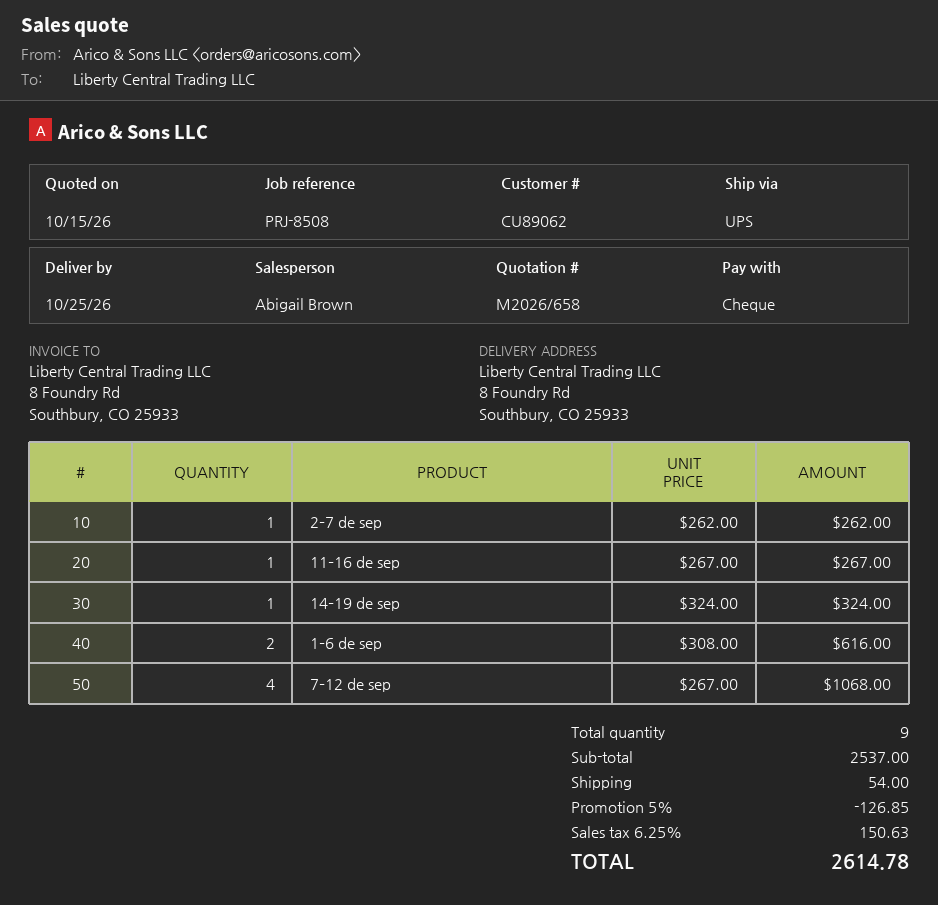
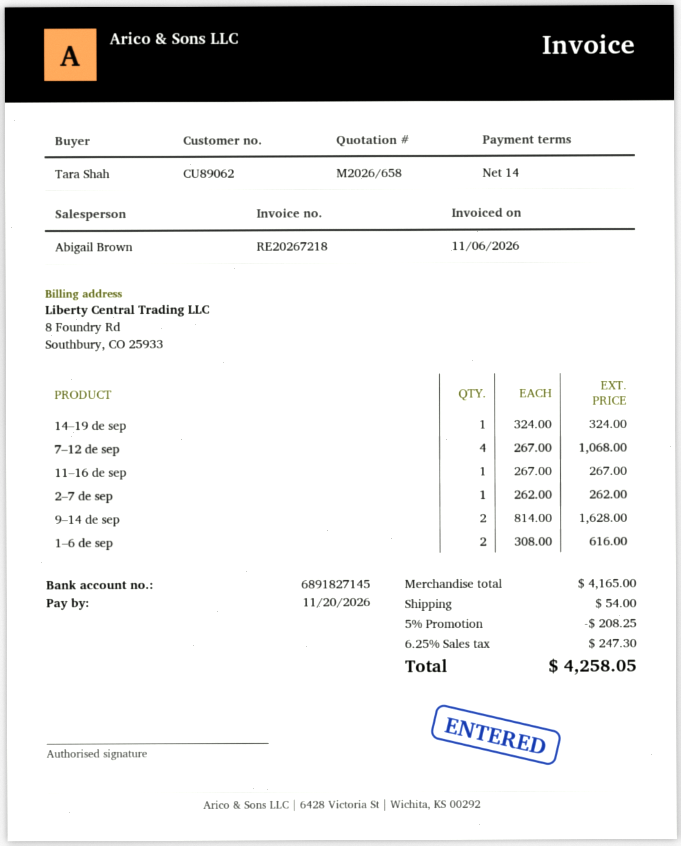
9–14 de sep: none -> 2 x 814.00 = 1628.00
subtotal: 2537.00 -> 4165.00
discount: 5% = 126.85 -> 5% = 208.25
tax: 6.25% = 150.63 -> 6.25% = 247.30
total: 2614.78 -> 4258.05

